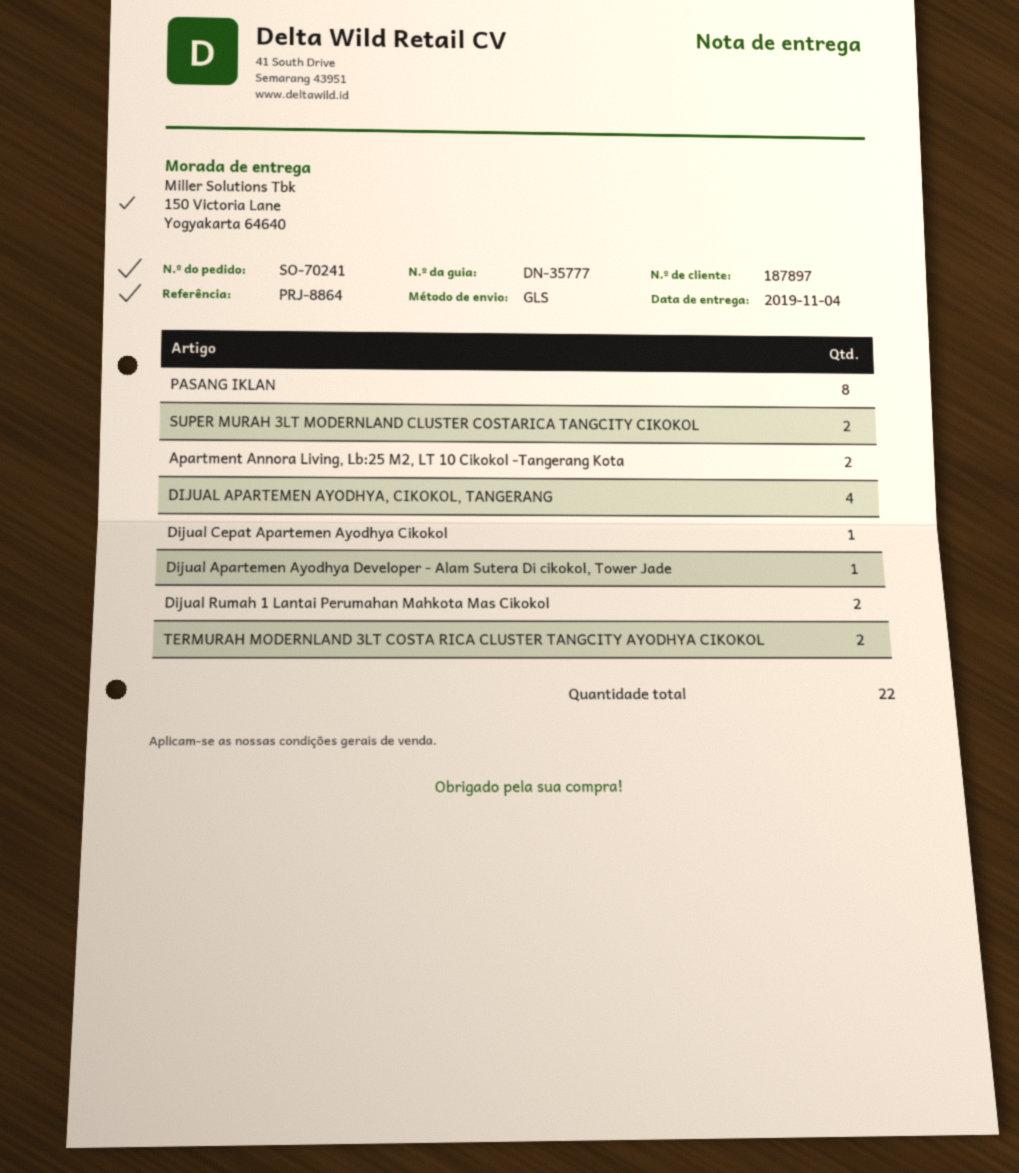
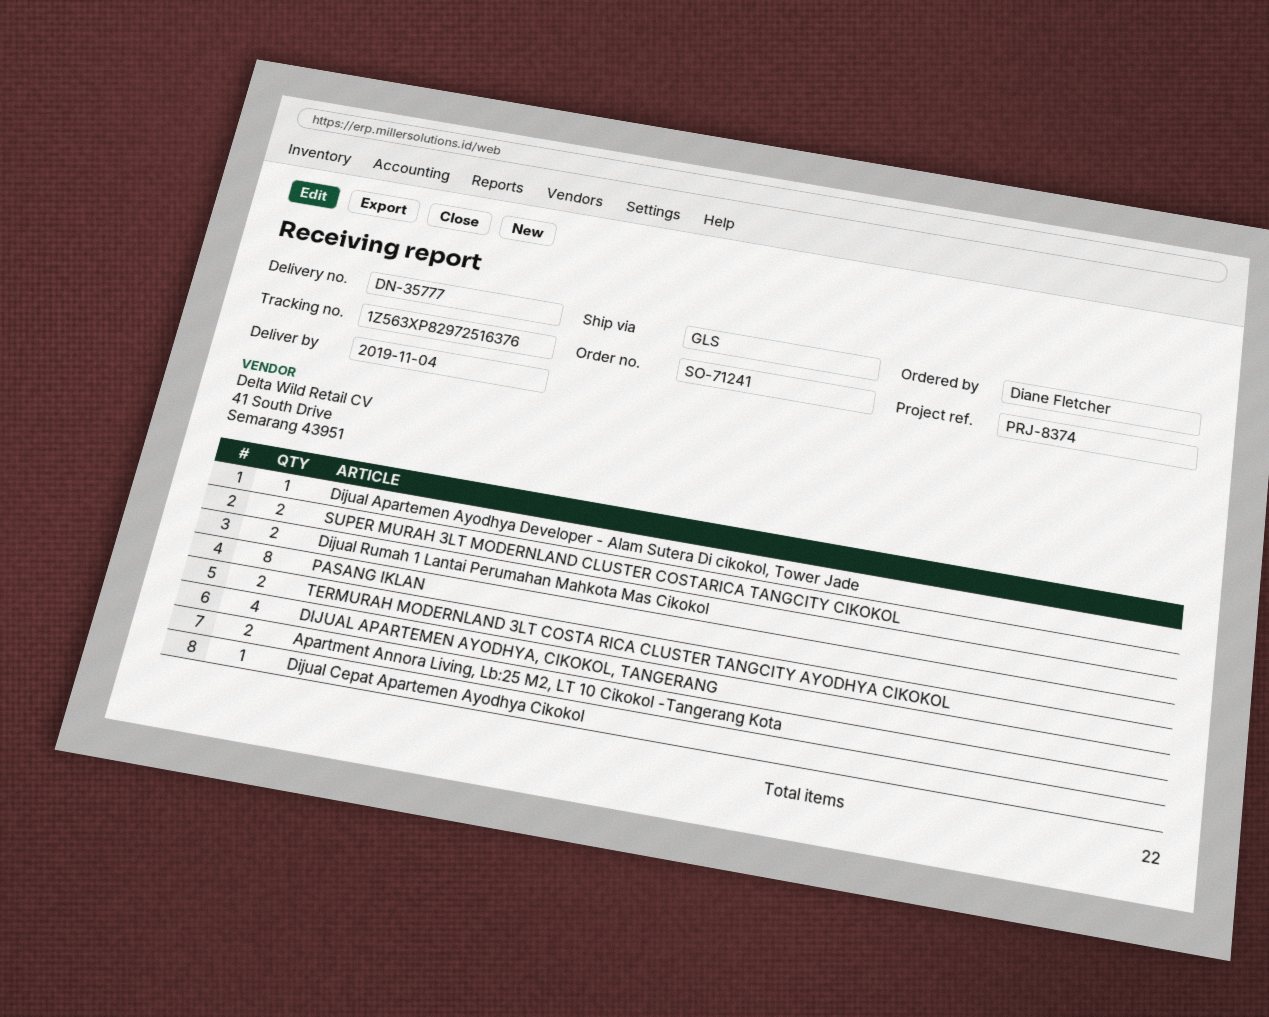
order number: SO-70241 -> SO-71241
reference: PRJ-8864 -> PRJ-8374

